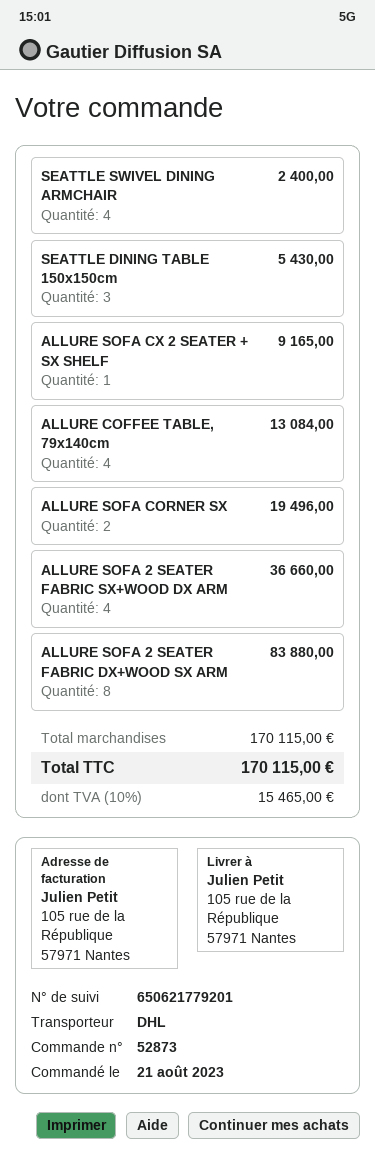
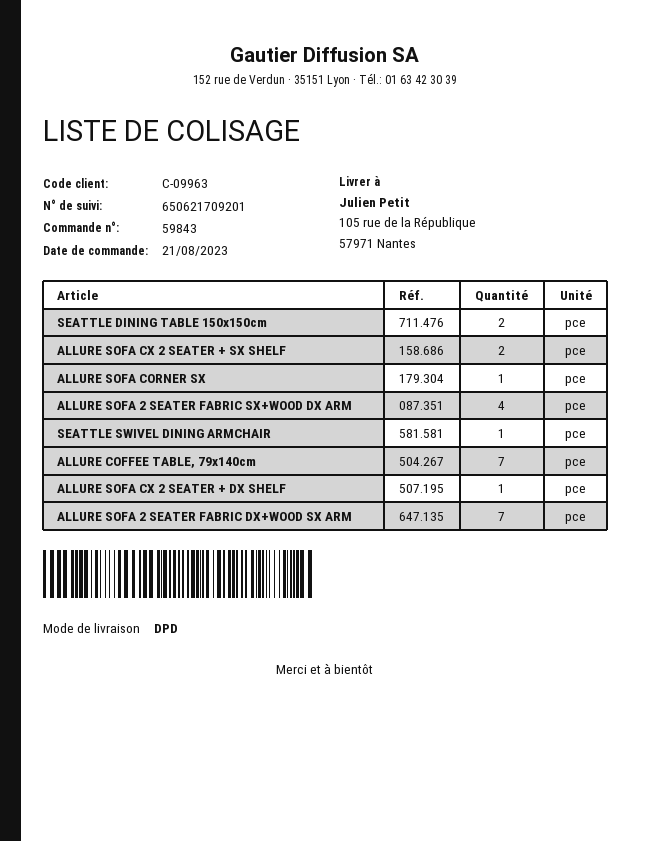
order number: 52873 -> 59843
shipping method: DHL -> DPD
tracking number: 650621779201 -> 650621709201
SEATTLE SWIVEL DINING ARMCHAIR: 4 -> 1
SEATTLE DINING TABLE 150x150cm: 3 -> 2
ALLURE SOFA CX 2 SEATER + SX SHELF: 1 -> 2
ALLURE COFFEE TABLE, 79x140cm: 4 -> 7
ALLURE SOFA CORNER SX: 2 -> 1
ALLURE SOFA 2 SEATER FABRIC DX+WOOD SX ARM: 8 -> 7
ALLURE SOFA CX 2 SEATER + DX SHELF: none -> 1

